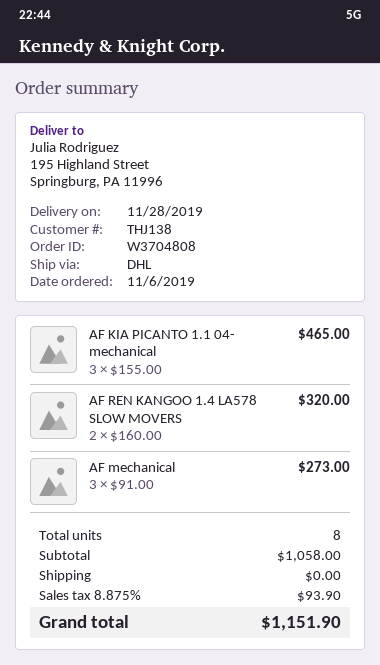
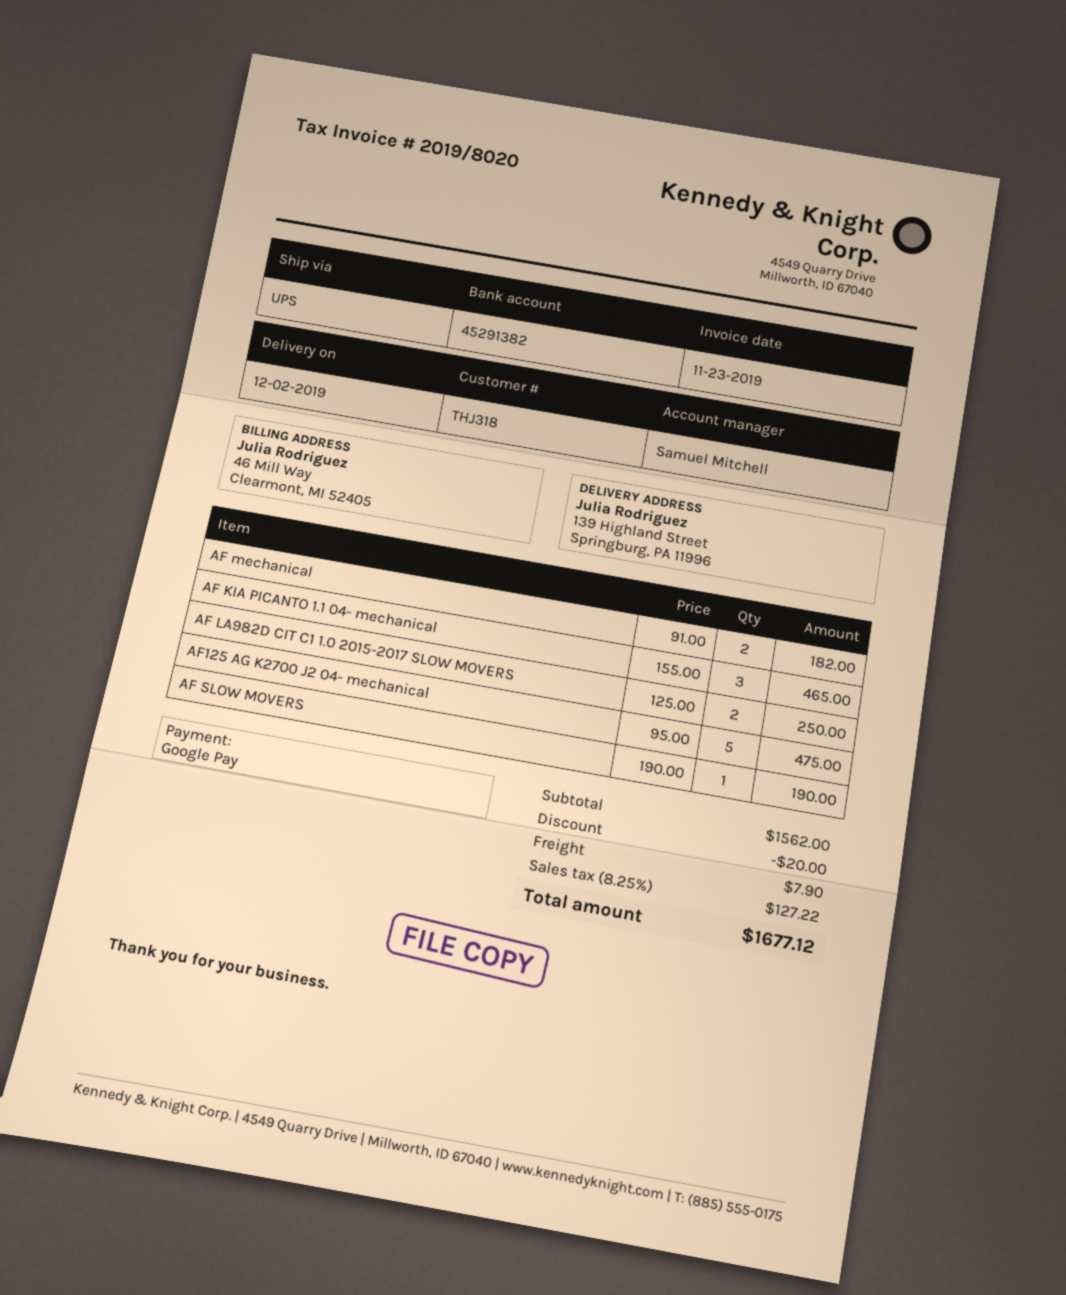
delivery date: 2019-11-28 -> 2019-12-02
customer number: THJ138 -> THJ318
shipping method: DHL -> UPS
ship to: 195 Highland Street, Springburg, PA 11996 -> 139 Highland Street, Springburg, PA 11996
AF REN KANGOO 1.4 LA578 SLOW MOVERS: 2 x 160.00 = 320.00 -> none
AF mechanical: 3 x 91.00 = 273.00 -> 2 x 91.00 = 182.00
AF LA982D CIT C1 1.0 2015-2017 SLOW MOVERS: none -> 2 x 125.00 = 250.00
AF125 AG K2700 J2 04- mechanical: none -> 5 x 95.00 = 475.00
AF SLOW MOVERS: none -> 1 x 190.00 = 190.00
subtotal: 1058.00 -> 1562.00
discount: none -> 20.00
shipping: 0.00 -> 7.90
tax: 8.875% = 93.90 -> 8.25% = 127.22
total: 1151.90 -> 1677.12

